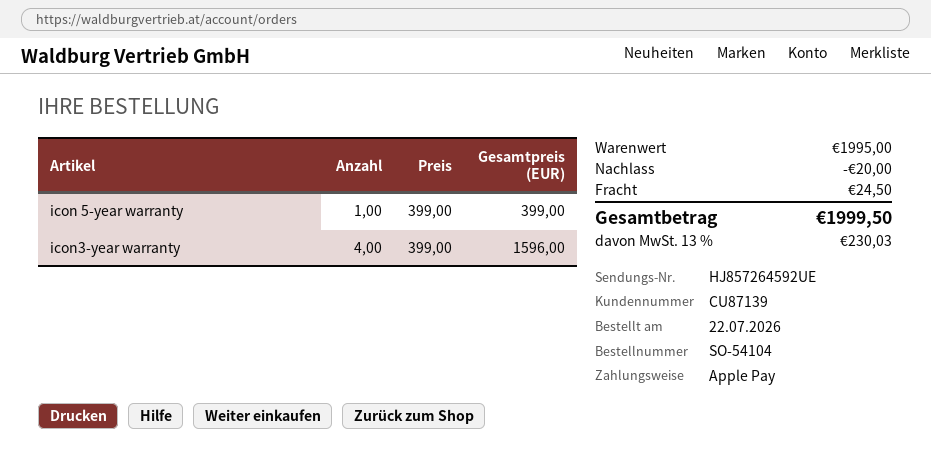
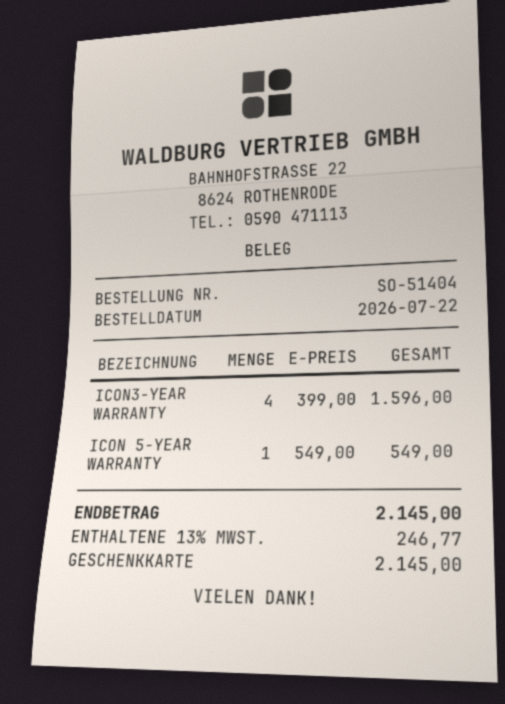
order number: SO-54104 -> SO-51404
payment method: Apple Pay -> gift card
icon 5-year warranty: 1 x 399.00 = 399.00 -> 1 x 549.00 = 549.00
discount: 20.00 -> none
shipping: 24.50 -> none
tax: 13% = 230.03 -> 13% = 246.77
total: 1999.50 -> 2145.00

